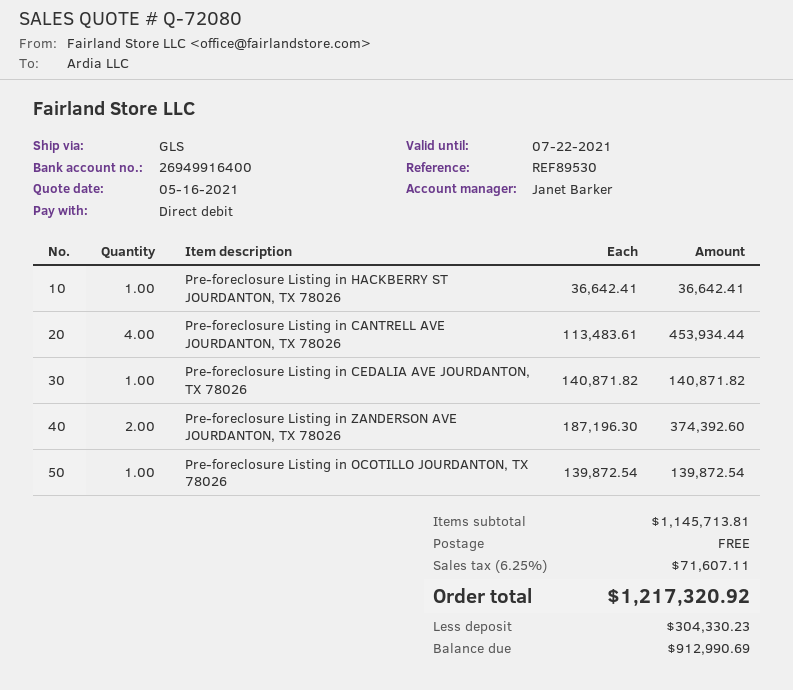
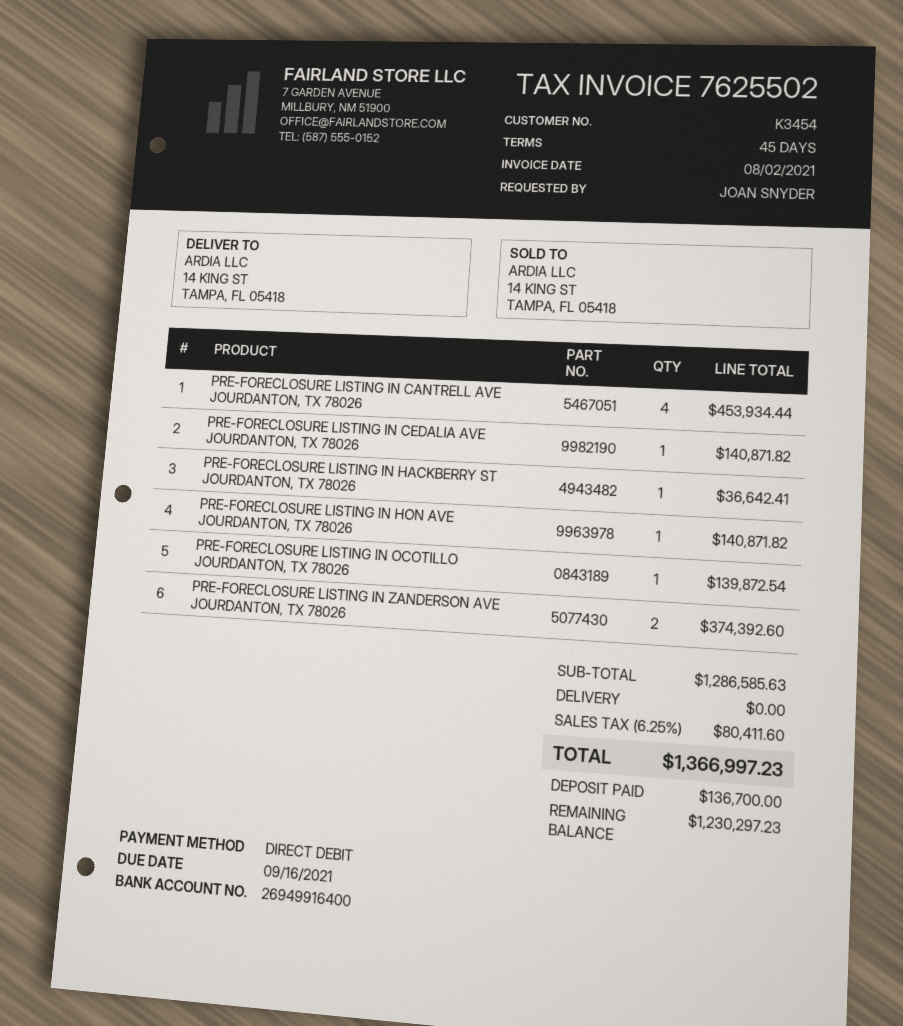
PRE-FORECLOSURE LISTING IN HON AVE JOURDANTON, TX 78026: none -> 1 for 140871.82
subtotal: 1145713.81 -> 1286585.63
tax: 6.25% = 71607.11 -> 6.25% = 80411.60
total: 1217320.92 -> 1366997.23
deposit: 304330.23 -> 136700.00
balance: 912990.69 -> 1230297.23

